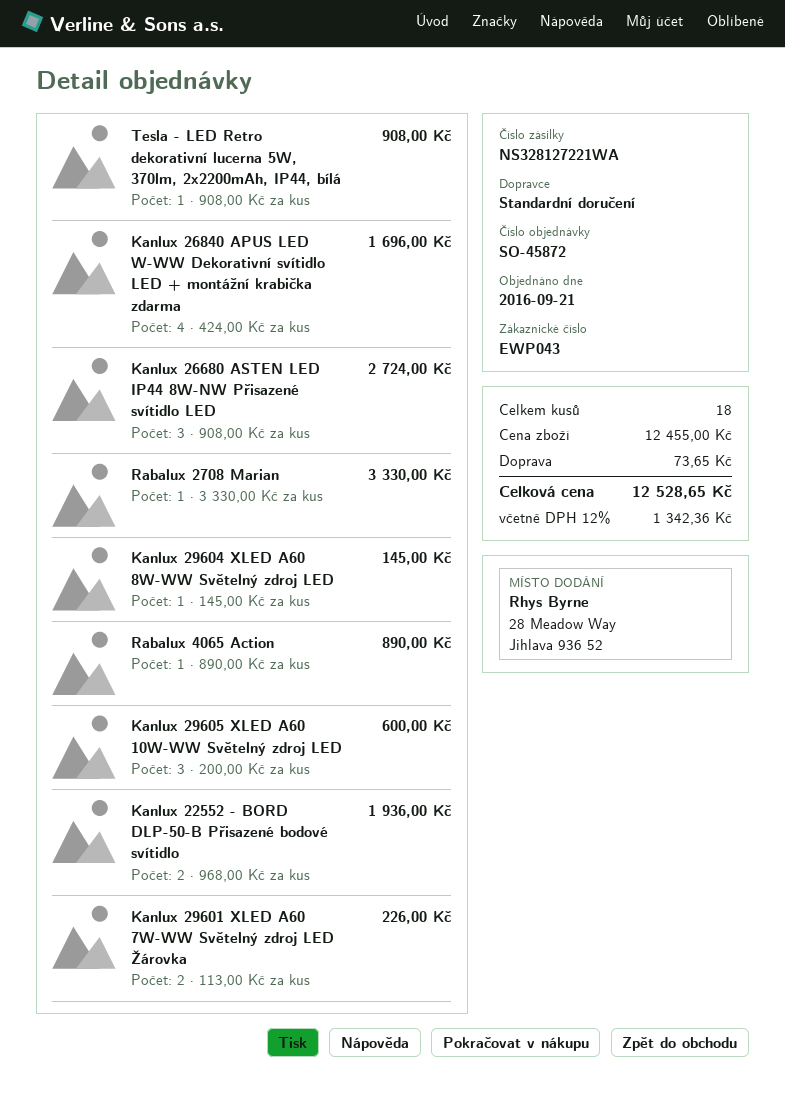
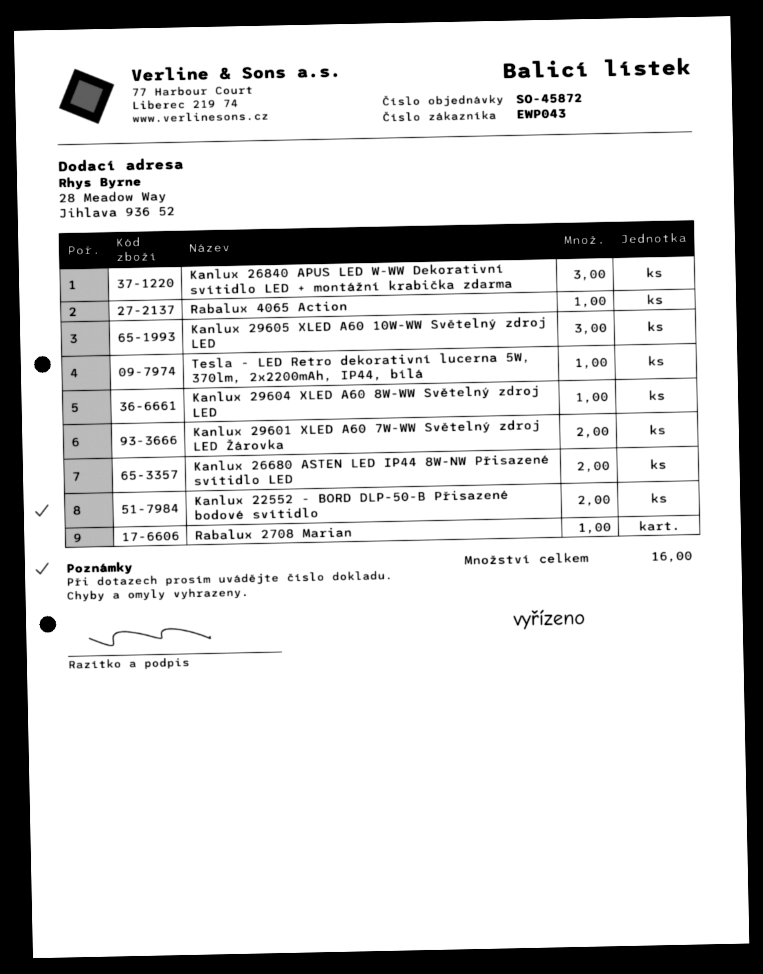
Kanlux 26840 APUS LED W-WW Dekorativní svítidlo LED + montážní krabička zdarma: 4 -> 3
Kanlux 26680 ASTEN LED IP44 8W-NW Přisazené svítidlo LED: 3 -> 2
total quantity: 18 -> 16

